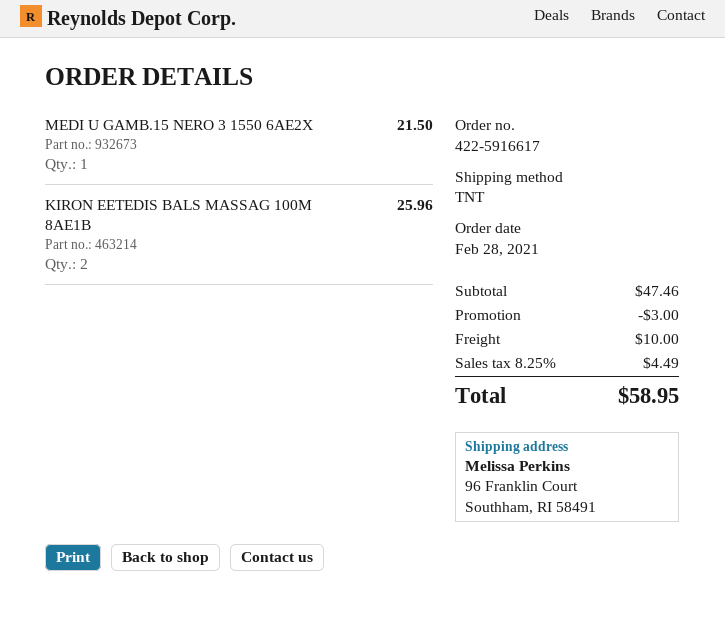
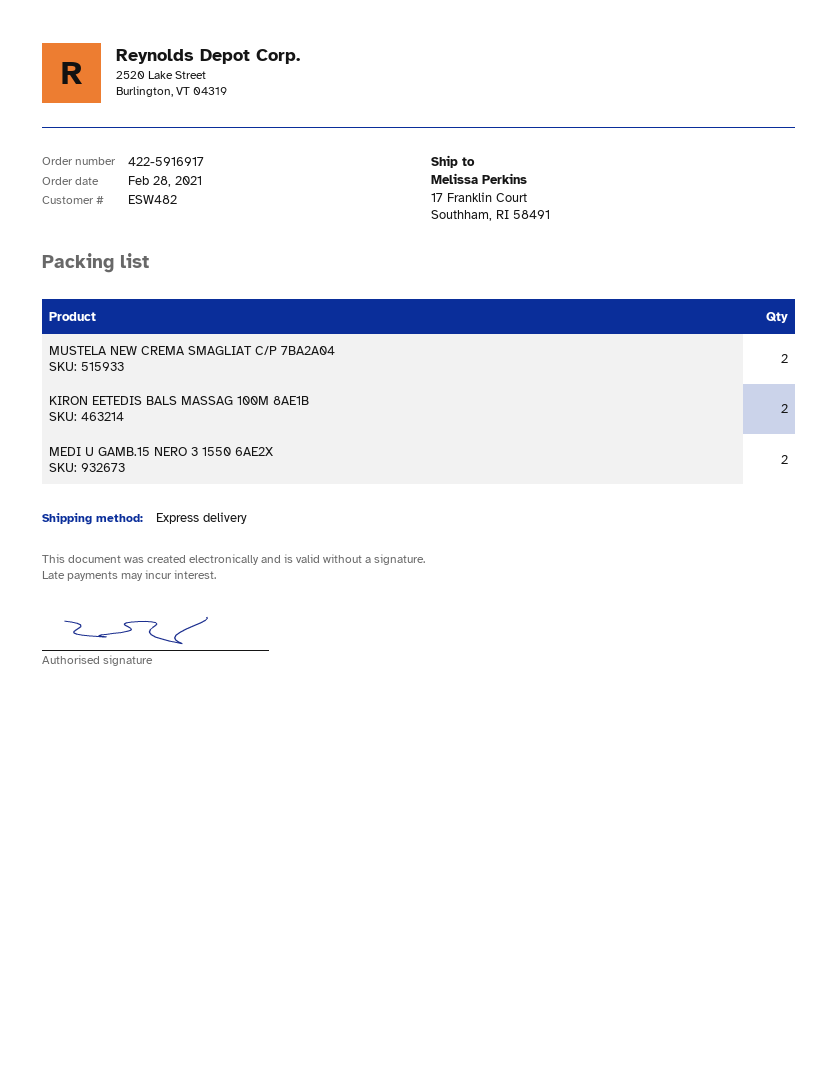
order number: 422-5916617 -> 422-5916917
shipping method: TNT -> express
ship to: 96 Franklin Court, Southham, RI 58491 -> 17 Franklin Court, Southham, RI 58491
MEDI U GAMB.15 NERO 3 1550 6AE2X: 1 -> 2
MUSTELA NEW CREMA SMAGLIAT C/P 7BA2A04: none -> 2

